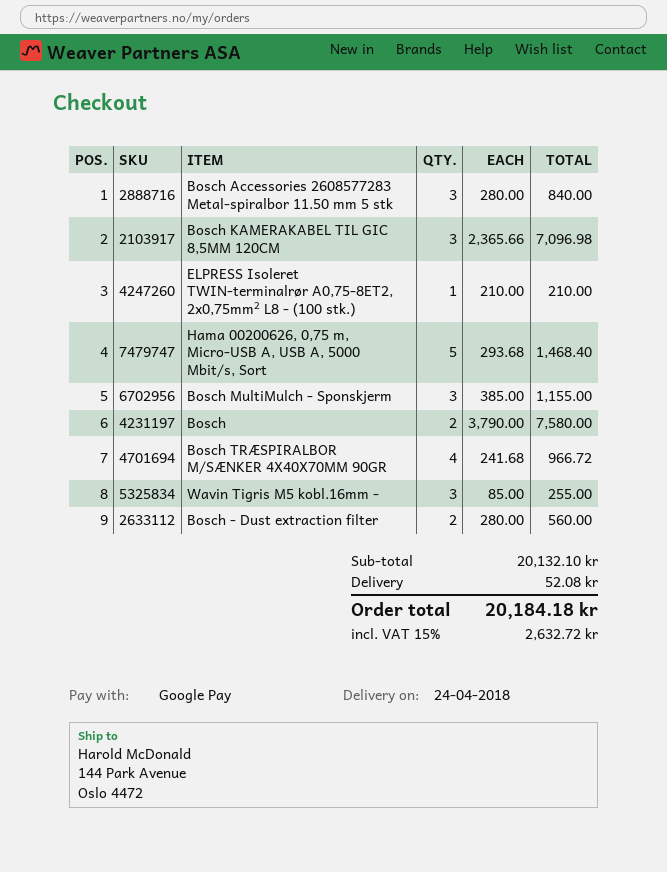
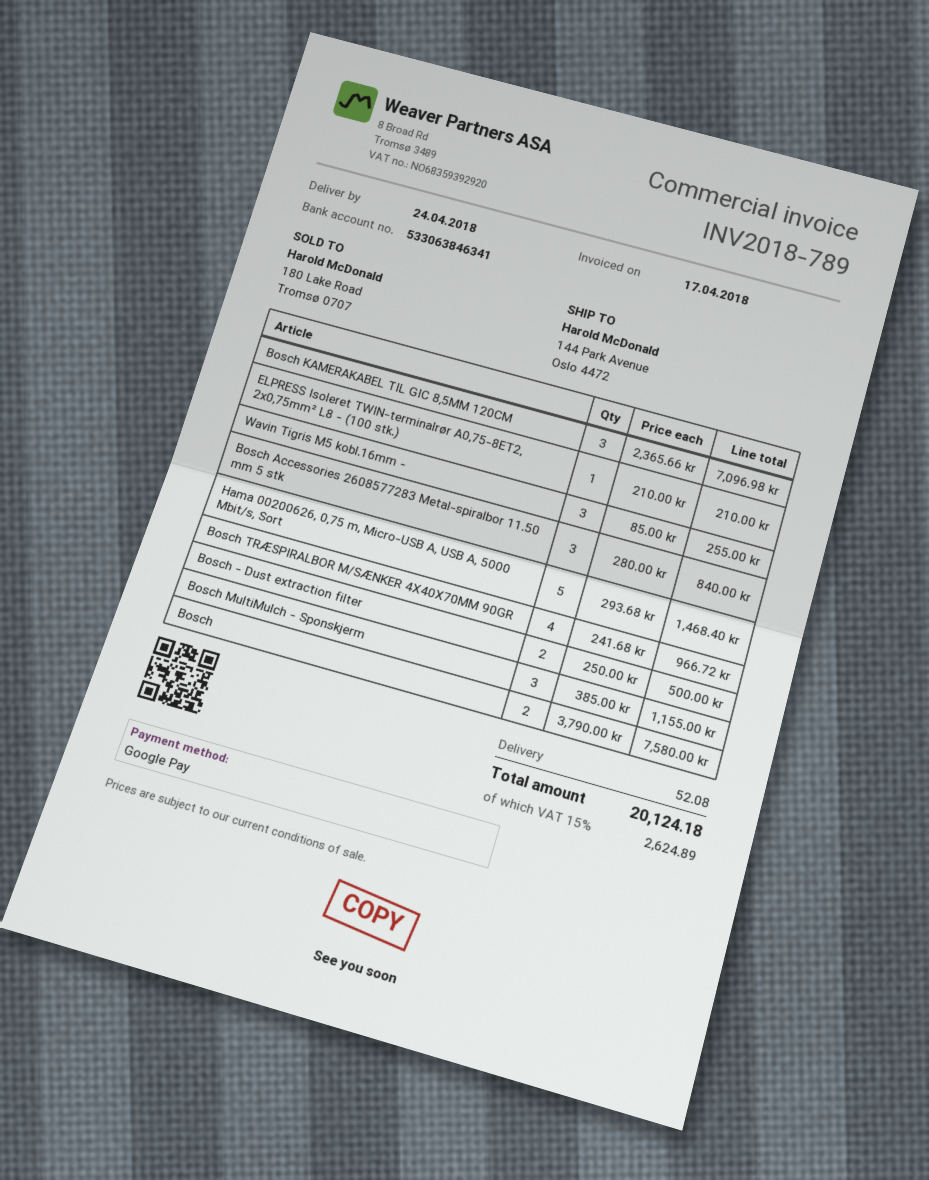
Bosch - Dust extraction filter: 2 x 280.00 = 560.00 -> 2 x 250.00 = 500.00
tax: 15% = 2632.72 -> 15% = 2624.89
total: 20184.18 -> 20124.18

